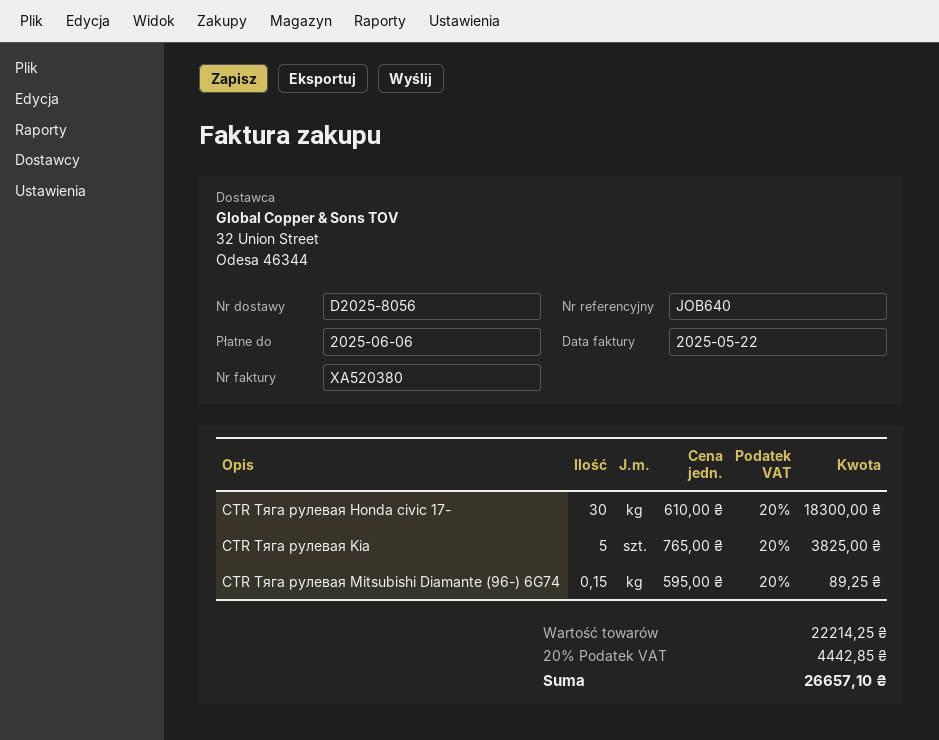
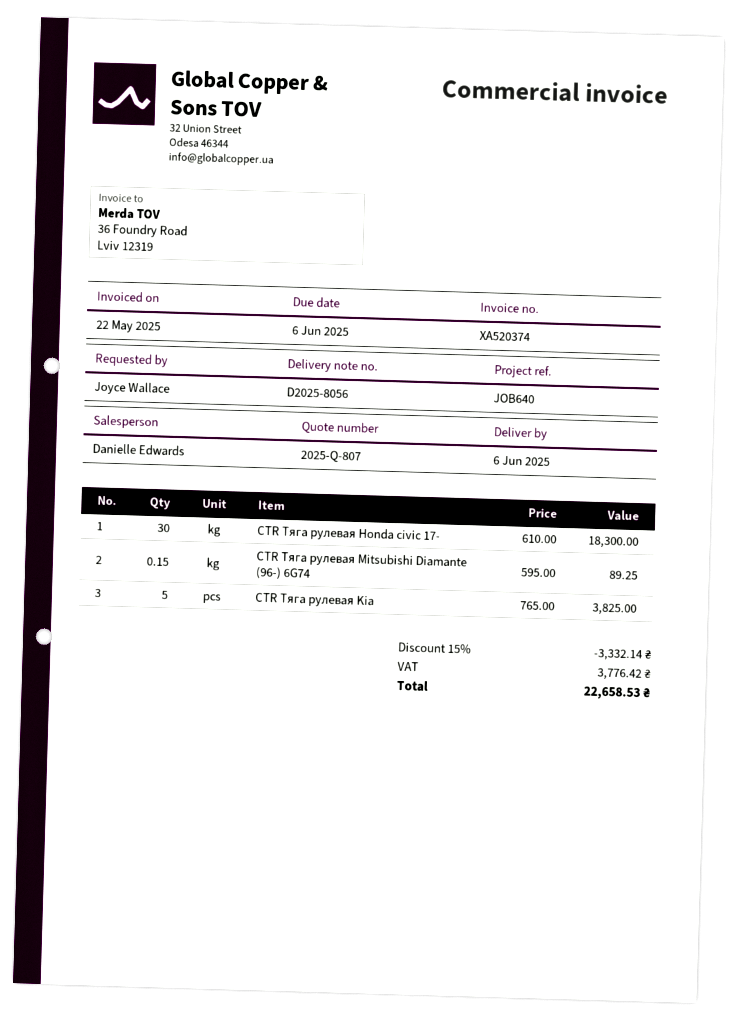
invoice number: XA520380 -> XA520374
discount: none -> 15% = 3332.14
tax: 4442.85 -> 3776.42
total: 26657.10 -> 22658.53

